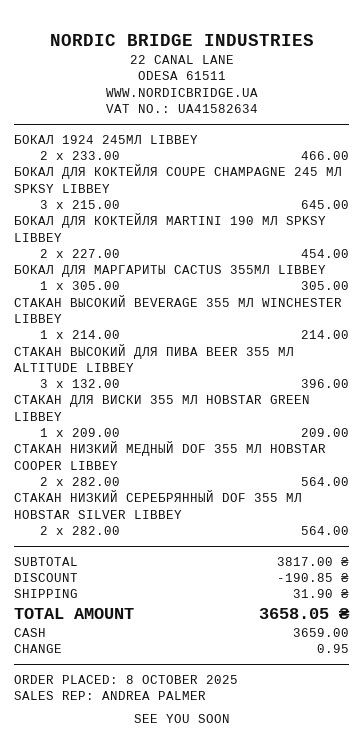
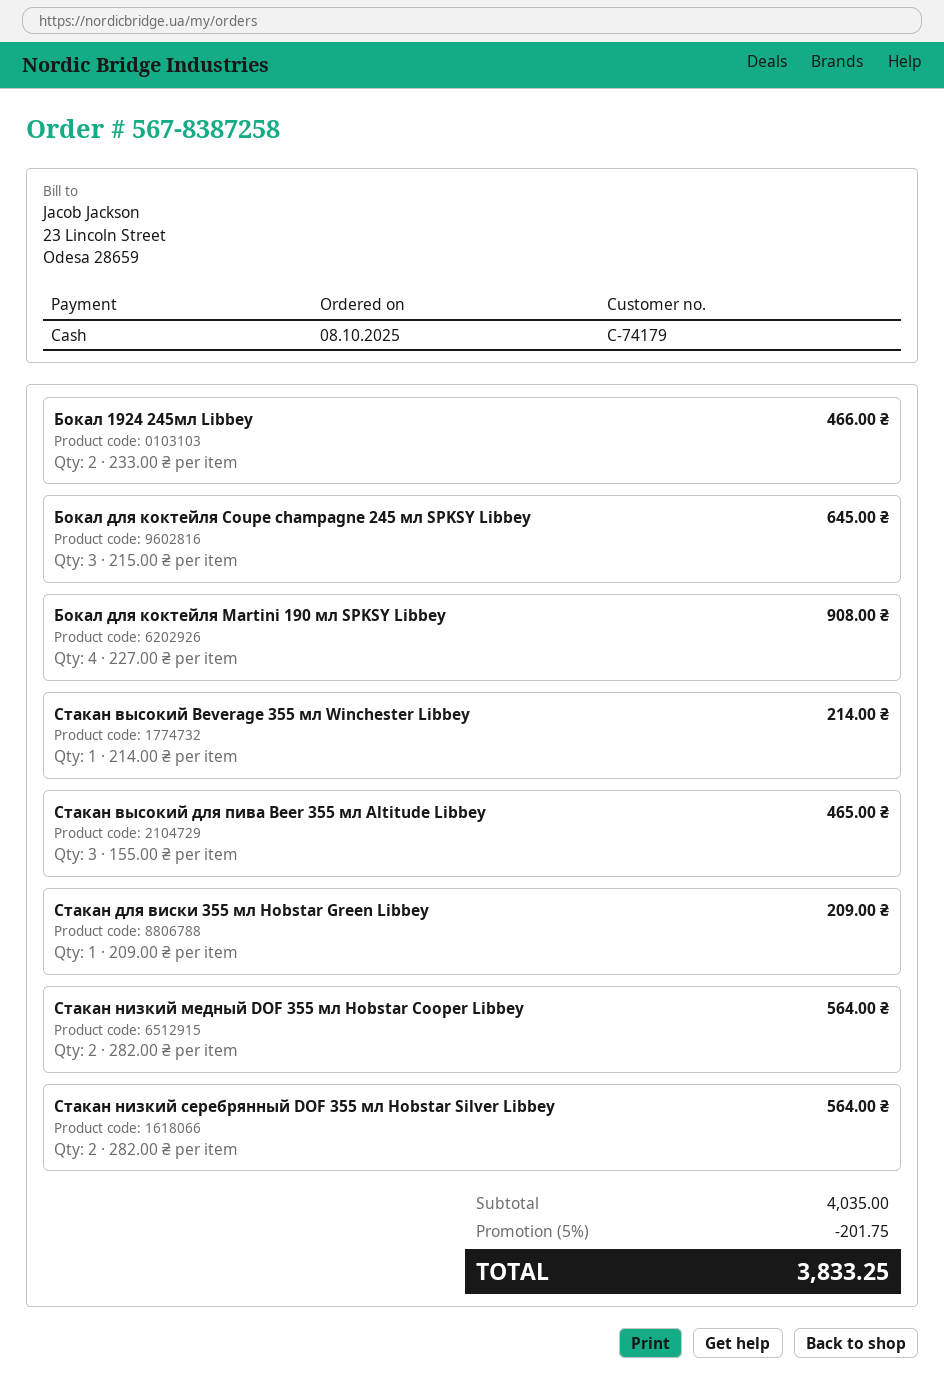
БОКАЛ ДЛЯ КОКТЕЙЛЯ MARTINI 190 МЛ SPKSY LIBBEY: 2 x 227.00 = 454.00 -> 4 x 227.00 = 908.00
БОКАЛ ДЛЯ МАРГАРИТЫ CACTUS 355МЛ LIBBEY: 1 x 305.00 = 305.00 -> none
СТАКАН ВЫСОКИЙ ДЛЯ ПИВА BEER 355 МЛ ALTITUDE LIBBEY: 3 x 132.00 = 396.00 -> 3 x 155.00 = 465.00
subtotal: 3817.00 -> 4035.00
discount: 190.85 -> 201.75
shipping: 31.90 -> none
total: 3658.05 -> 3833.25

